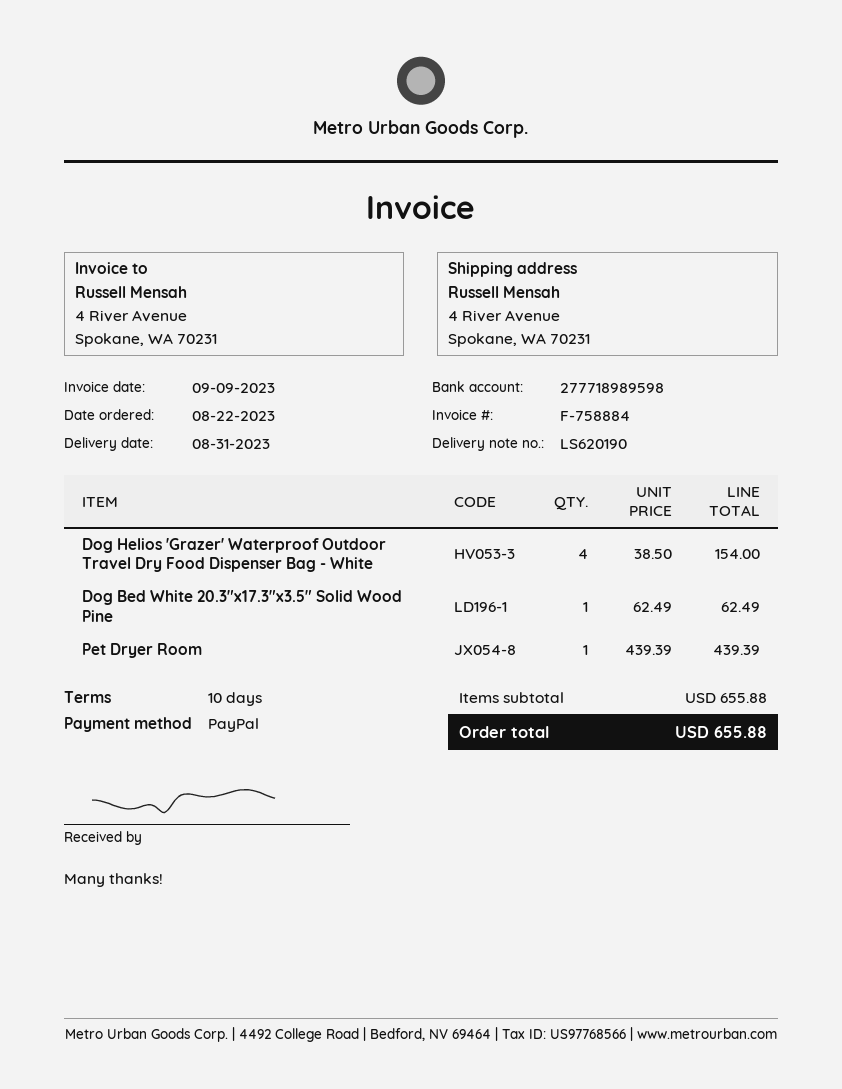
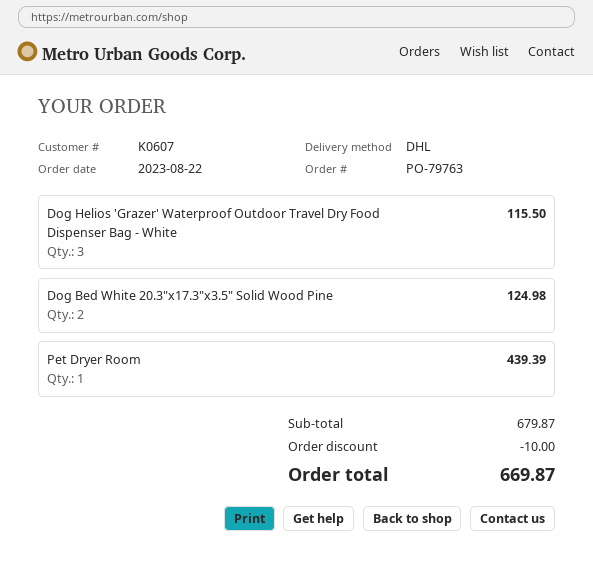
Dog Helios 'Grazer' Waterproof Outdoor Travel Dry Food Dispenser Bag - White: 4 for 154.00 -> 3 for 115.50
Dog Bed White 20.3"x17.3"x3.5" Solid Wood Pine: 1 for 62.49 -> 2 for 124.98
subtotal: 655.88 -> 679.87
discount: none -> 10.00
total: 655.88 -> 669.87

